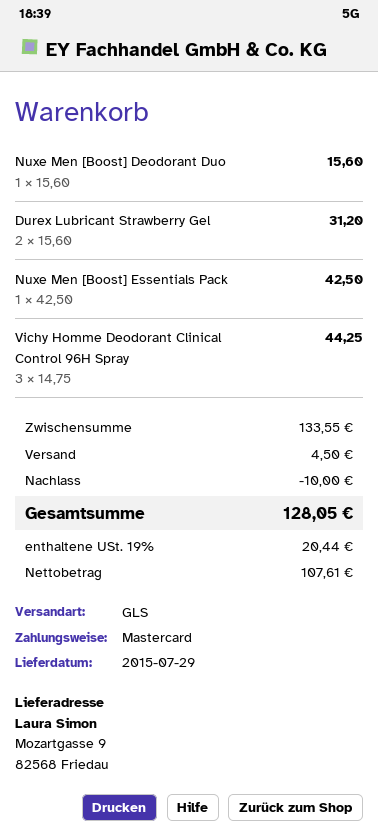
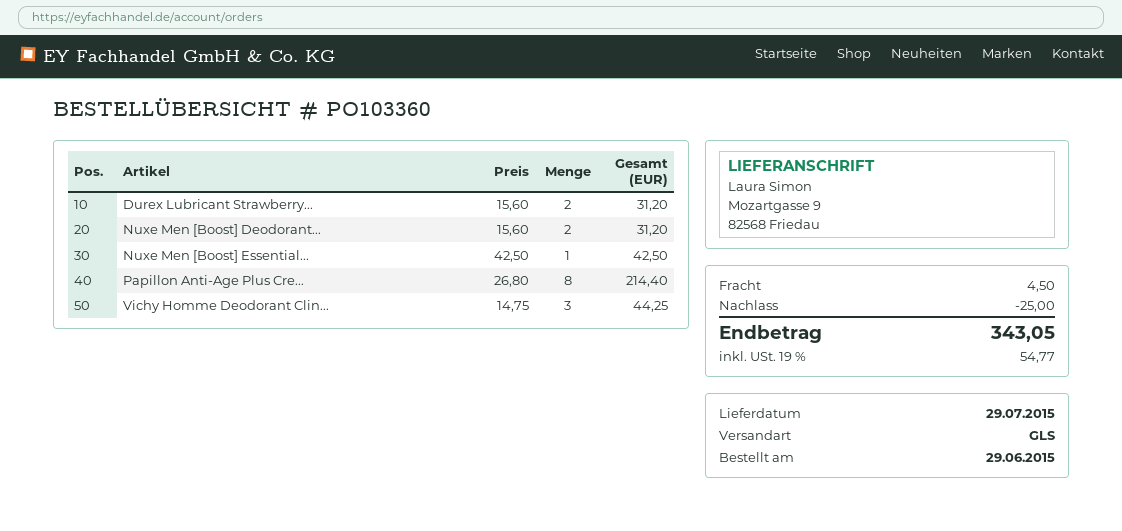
Nuxe Men [Boost] Deodorant Duo: 1 x 15.60 = 15.60 -> 2 x 15.60 = 31.20
Papillon Anti-Age Plus Cre...: none -> 8 x 26.80 = 214.40
discount: 10.00 -> 25.00
tax: 19% = 20.44 -> 19% = 54.77
total: 128.05 -> 343.05

